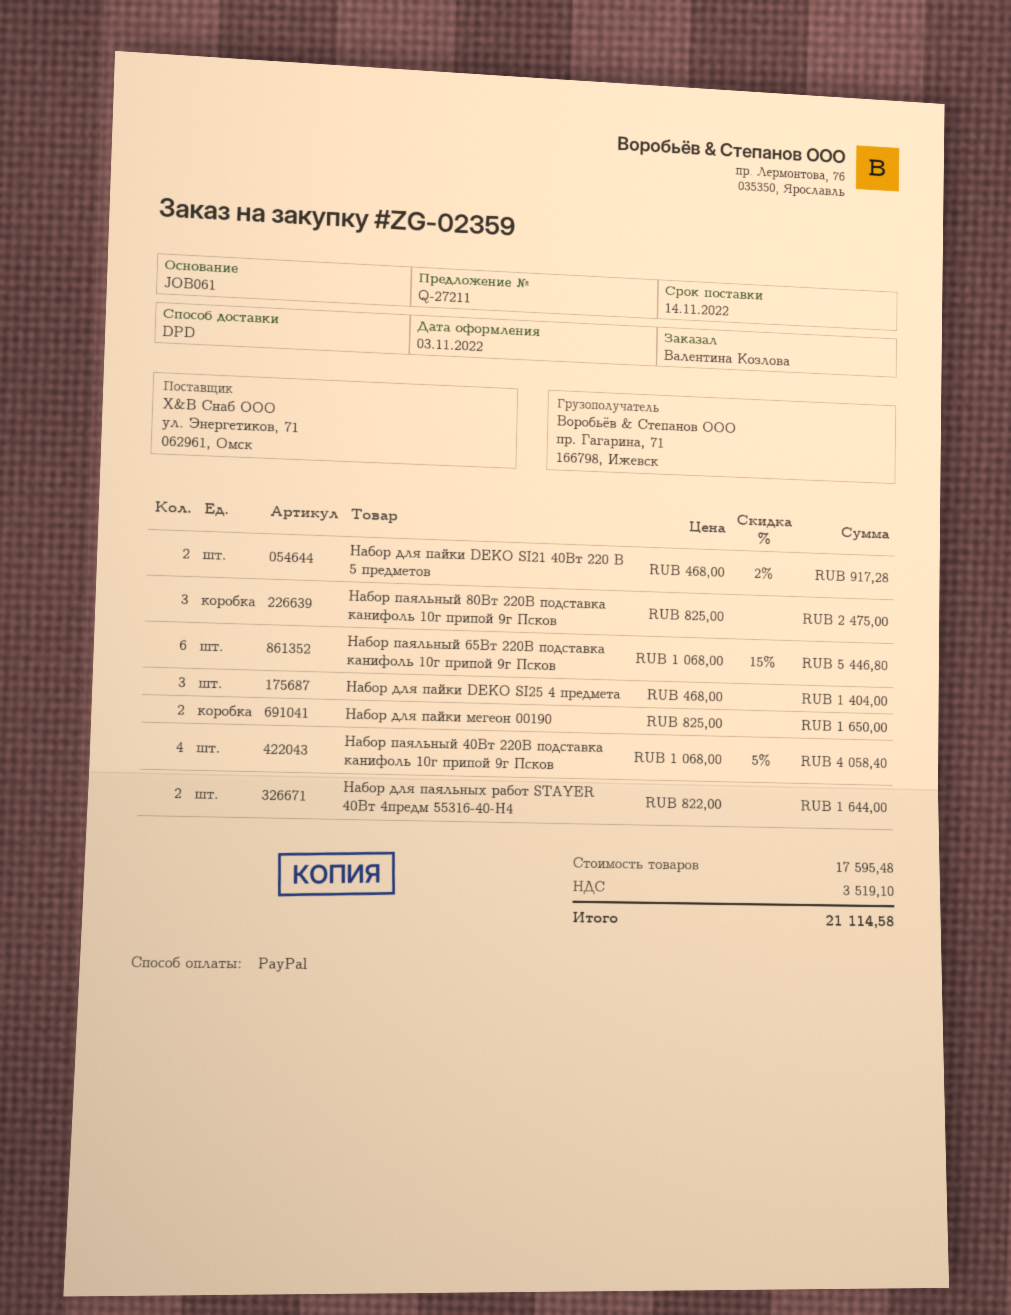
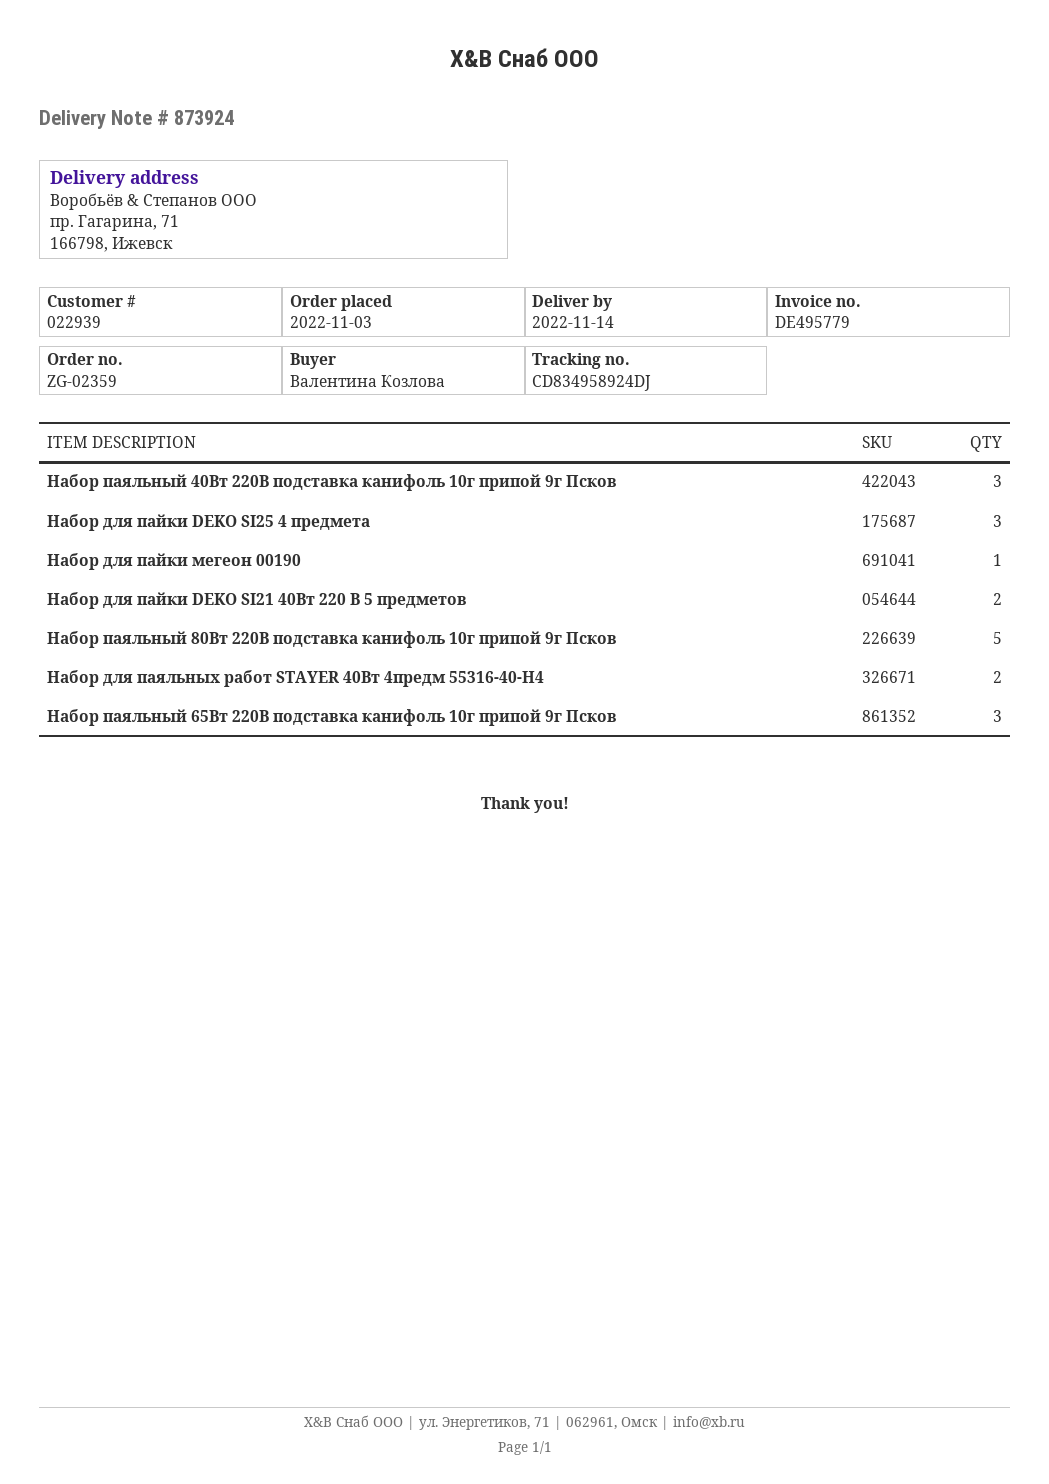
Набор паяльный 80Вт 220В подставка канифоль 10г припой 9г Псков: 3 -> 5
Набор паяльный 65Вт 220В подставка канифоль 10г припой 9г Псков: 6 -> 3
Набор для пайки мегеон 00190: 2 -> 1
Набор паяльный 40Вт 220В подставка канифоль 10г припой 9г Псков: 4 -> 3

